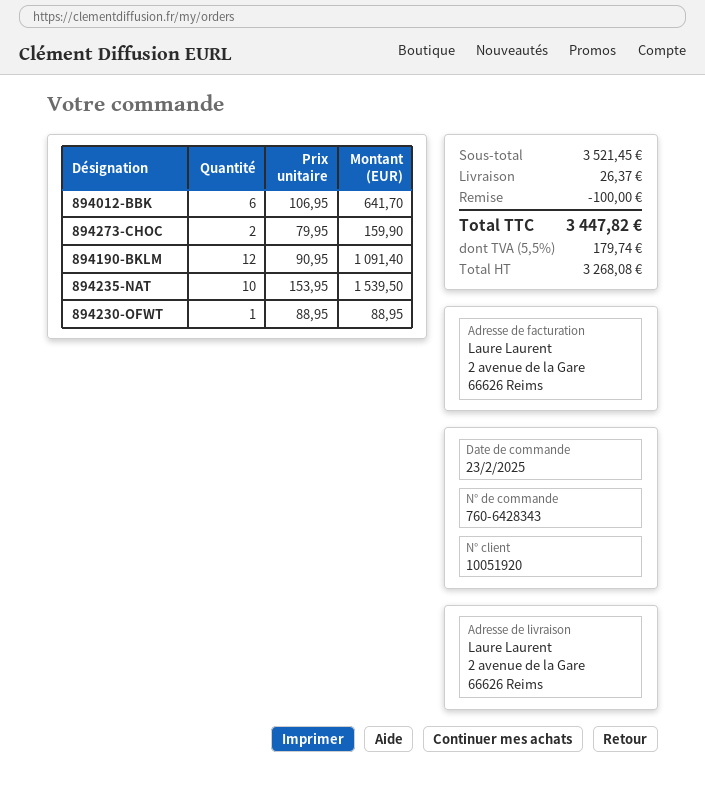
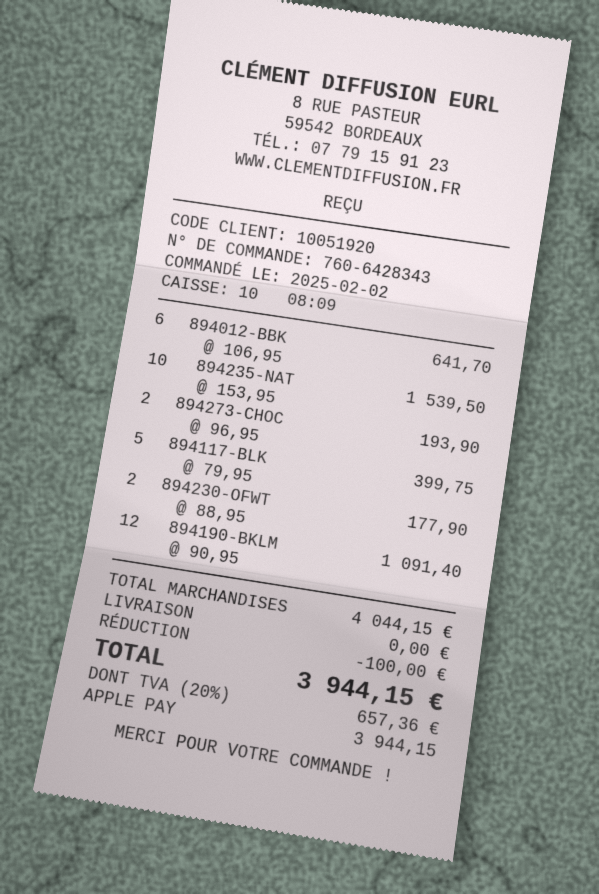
order date: 2025-02-23 -> 2025-02-02
894273-CHOC: 2 x 79.95 = 159.90 -> 2 x 96.95 = 193.90
894230-OFWT: 1 x 88.95 = 88.95 -> 2 x 88.95 = 177.90
894117-BLK: none -> 5 x 79.95 = 399.75
subtotal: 3521.45 -> 4044.15
shipping: 26.37 -> 0.00
tax: 5.5% = 179.74 -> 20% = 657.36
total: 3447.82 -> 3944.15

